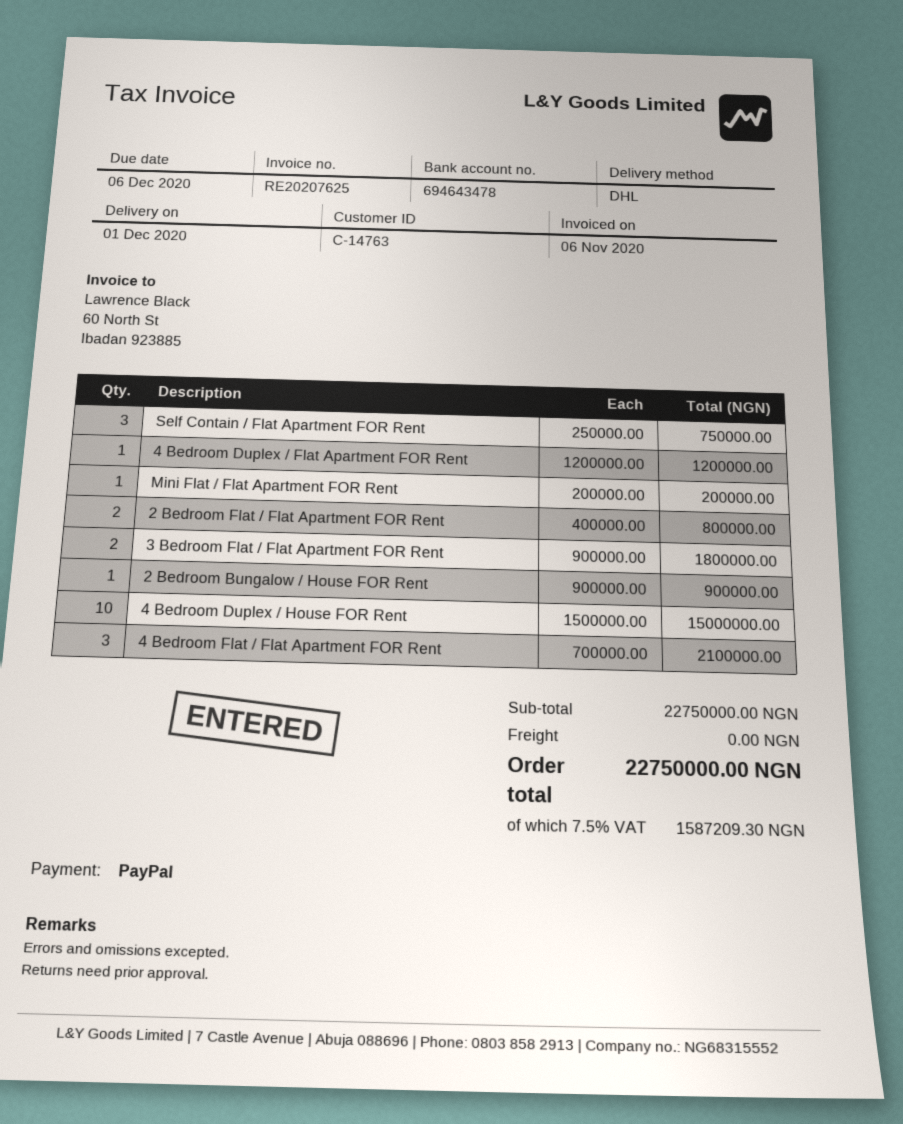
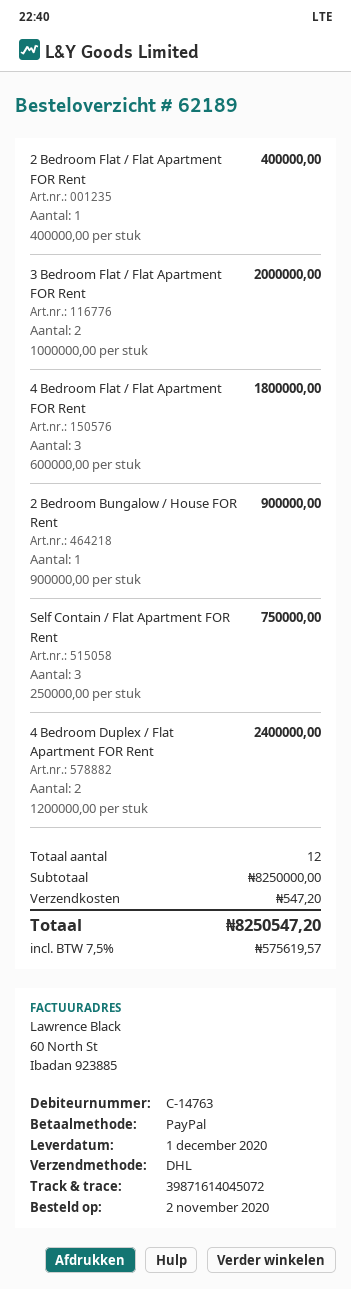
4 Bedroom Duplex / Flat Apartment FOR Rent: 1 x 1200000.00 = 1200000.00 -> 2 x 1200000.00 = 2400000.00
Mini Flat / Flat Apartment FOR Rent: 1 x 200000.00 = 200000.00 -> none
2 Bedroom Flat / Flat Apartment FOR Rent: 2 x 400000.00 = 800000.00 -> 1 x 400000.00 = 400000.00
3 Bedroom Flat / Flat Apartment FOR Rent: 2 x 900000.00 = 1800000.00 -> 2 x 1000000.00 = 2000000.00
4 Bedroom Duplex / House FOR Rent: 10 x 1500000.00 = 15000000.00 -> none
4 Bedroom Flat / Flat Apartment FOR Rent: 3 x 700000.00 = 2100000.00 -> 3 x 600000.00 = 1800000.00
subtotal: 22750000.00 -> 8250000.00
shipping: 0.00 -> 547.20
tax: 7.5% = 1587209.30 -> 7.5% = 575619.57
total: 22750000.00 -> 8250547.20

